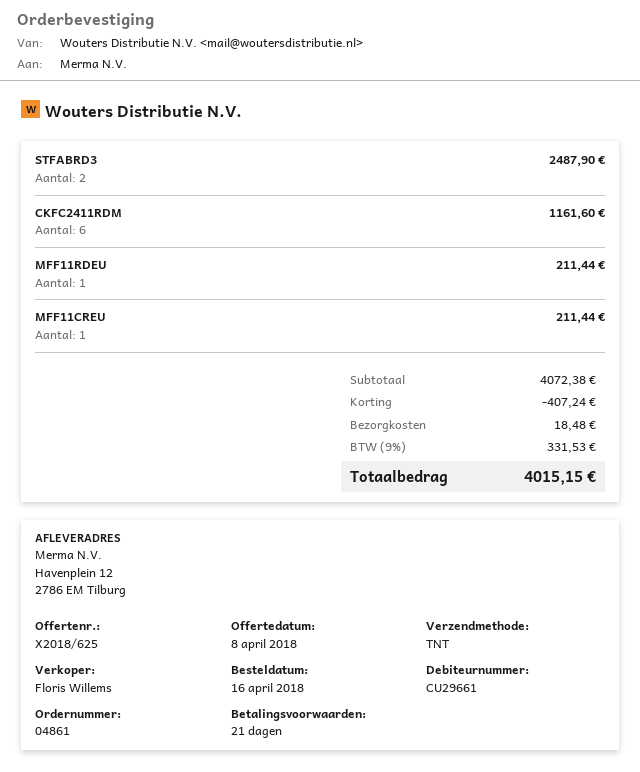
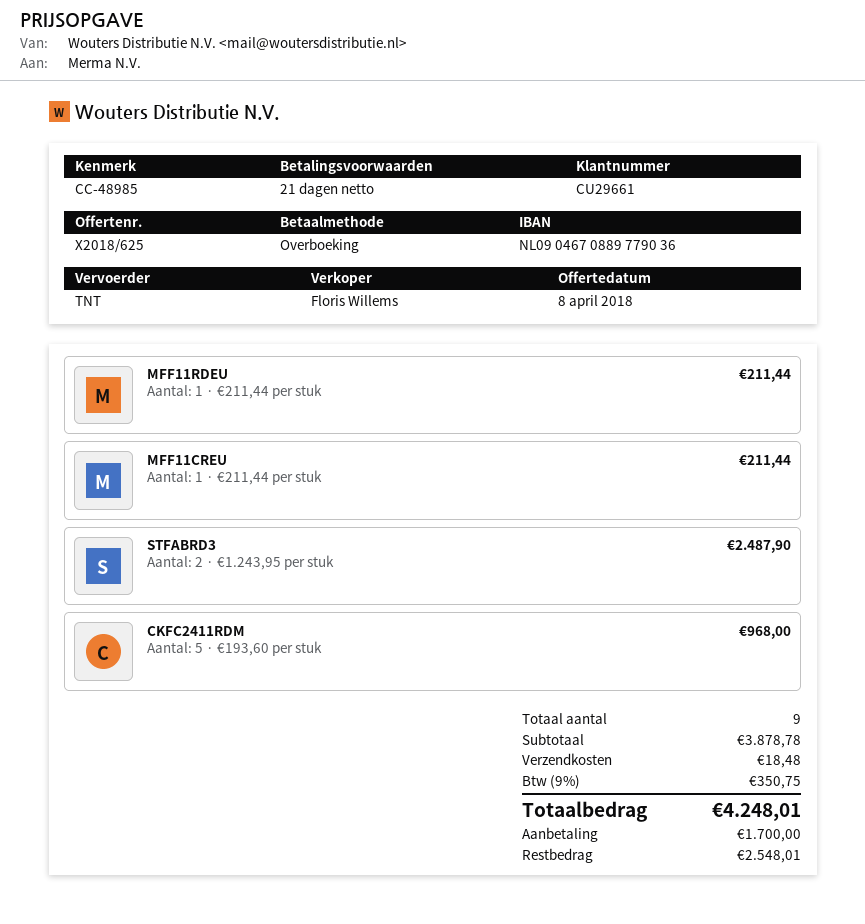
CKFC2411RDM: 6 for 1161.60 -> 5 for 968.00
subtotal: 4072.38 -> 3878.78
discount: 407.24 -> none
tax: 9% = 331.53 -> 9% = 350.75
total: 4015.15 -> 4248.01

